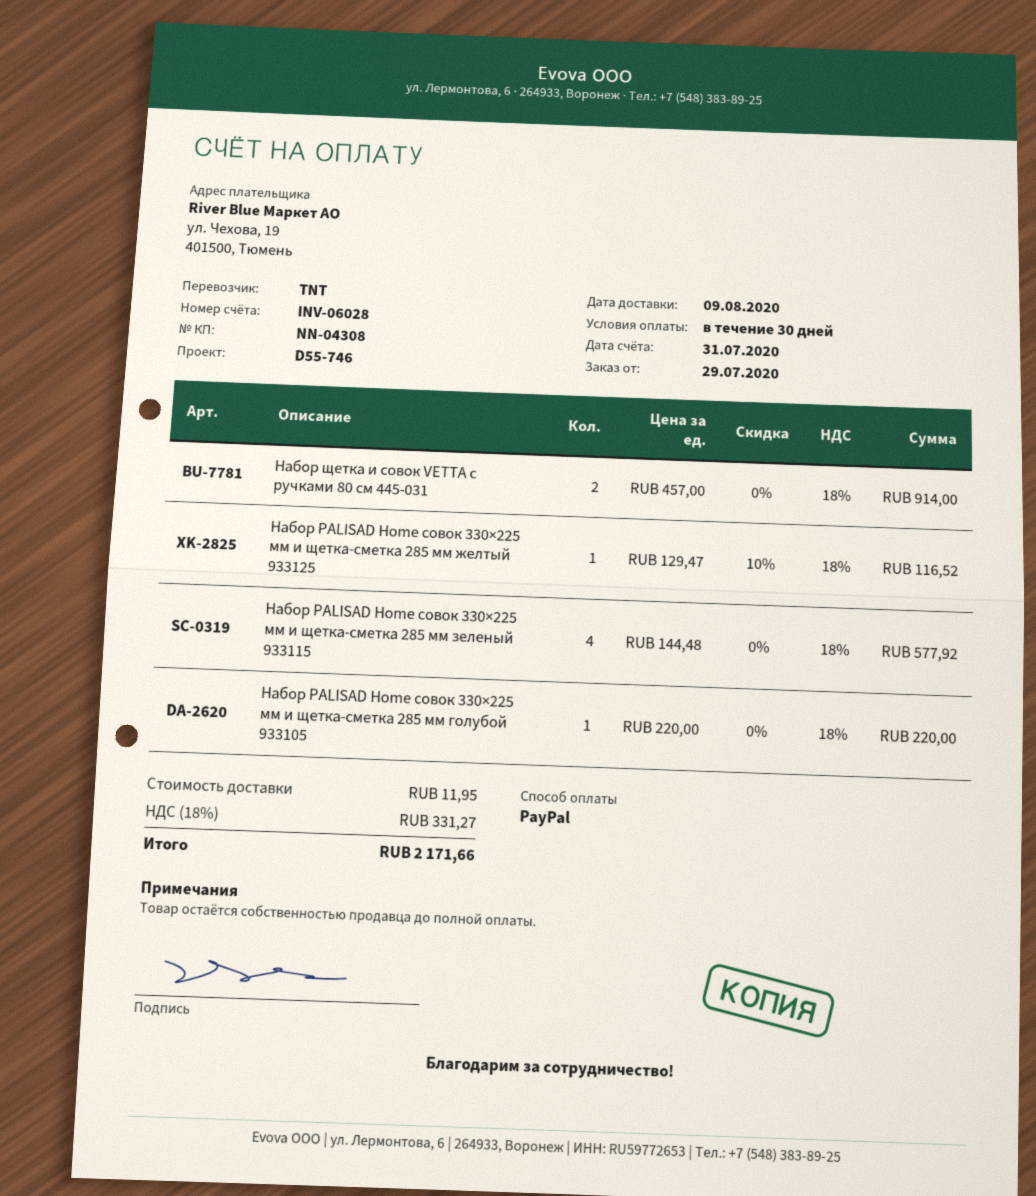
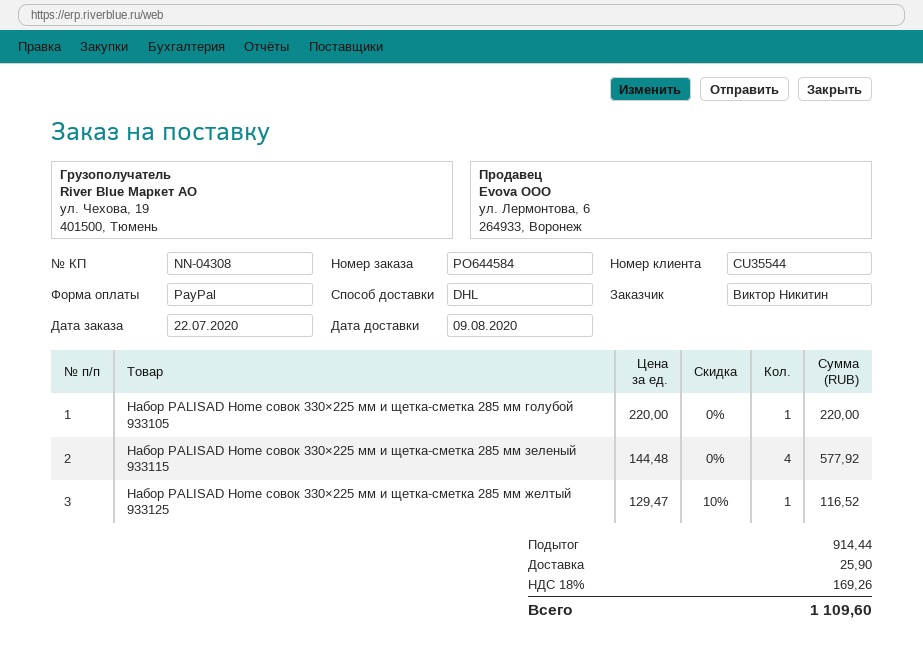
order date: 2020-07-29 -> 2020-07-22
shipping method: TNT -> DHL
Набор щетка и совок VETTA с ручками 80 см 445-031: 2 x 457.00 = 914.00 -> none
shipping: 11.95 -> 25.90
tax: 18% = 331.27 -> 18% = 169.26
total: 2171.66 -> 1109.60

